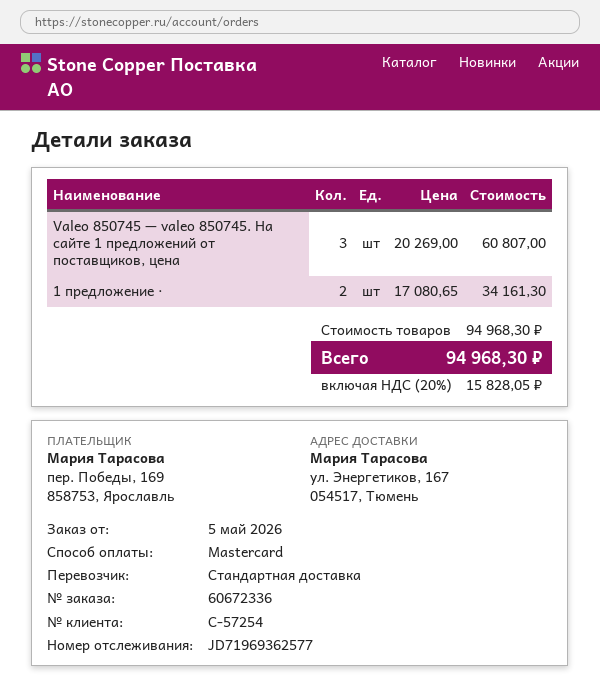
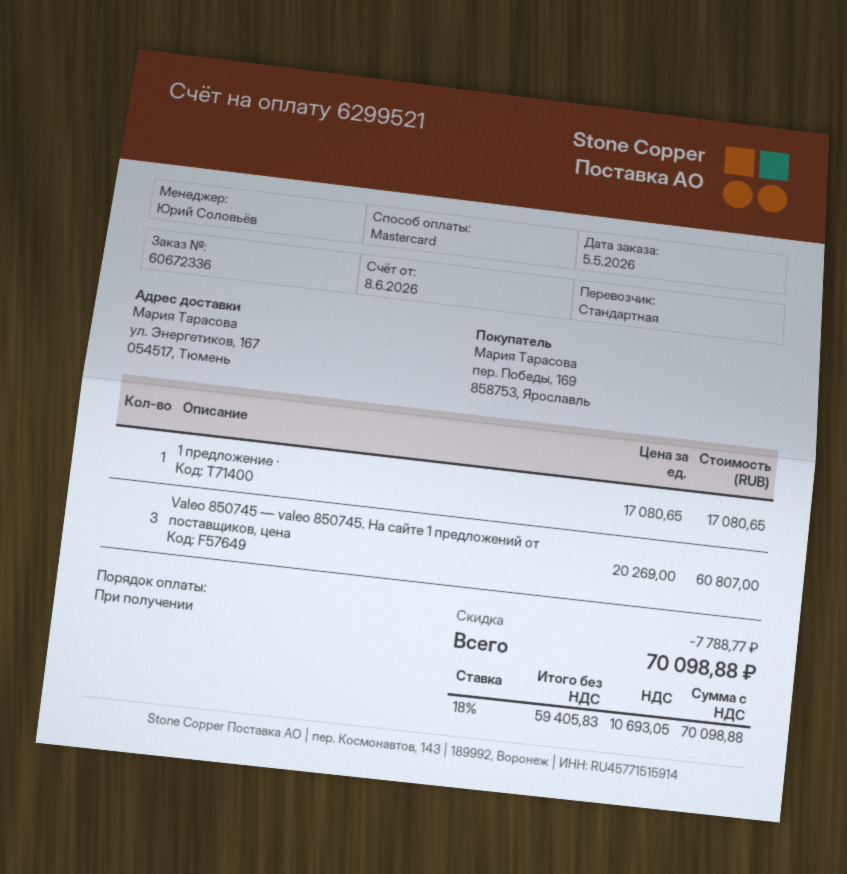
1 предложение ·: 2 x 17080.65 = 34161.30 -> 1 x 17080.65 = 17080.65
discount: none -> 7788.77
tax: 20% = 15828.05 -> 18% = 10693.05
total: 94968.30 -> 70098.88

